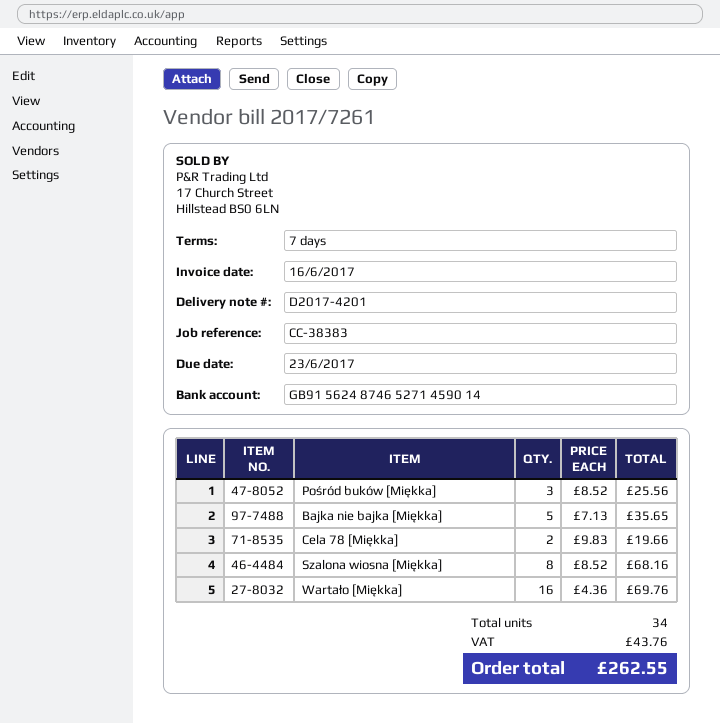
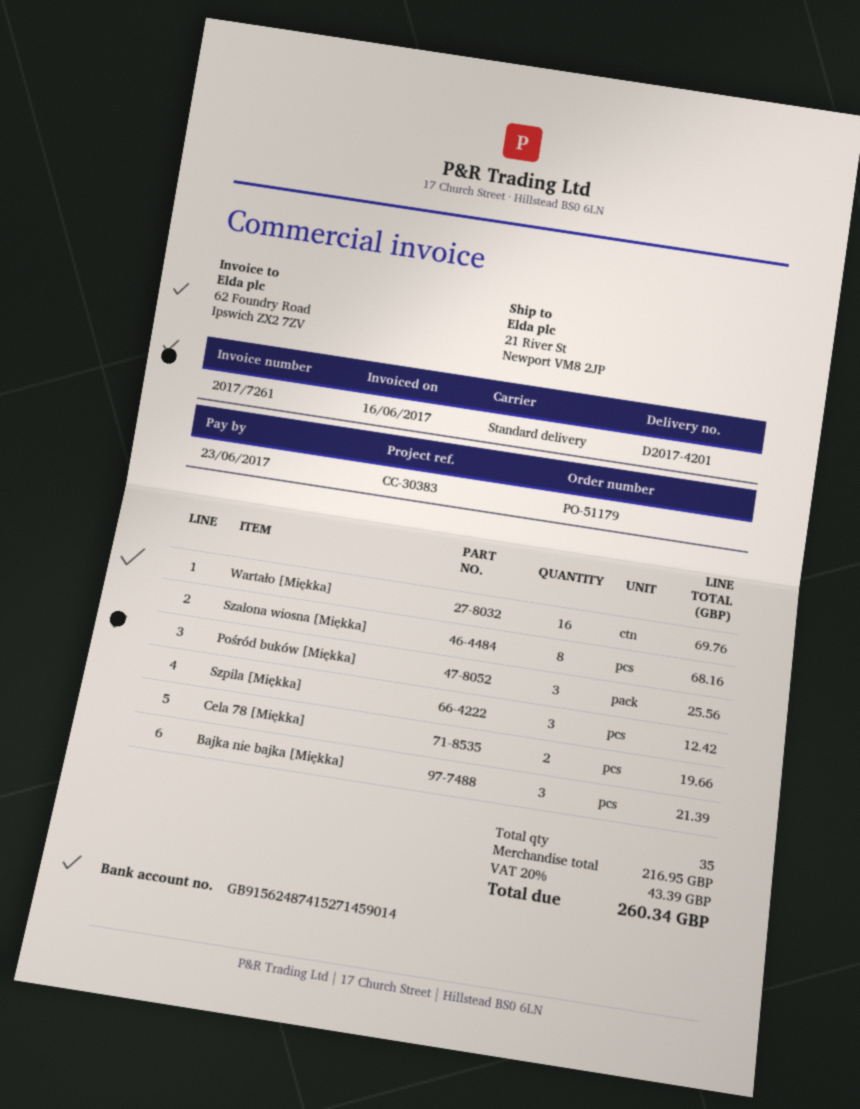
reference: CC-38383 -> CC-30383
bank account: GB91562487465271459014 -> GB91562487415271459014
Bajka nie bajka [Miękka]: 5 for 35.65 -> 3 for 21.39
Szpila [Miękka]: none -> 3 for 12.42
total quantity: 34 -> 35
tax: 43.76 -> 43.39
total: 262.55 -> 260.34

